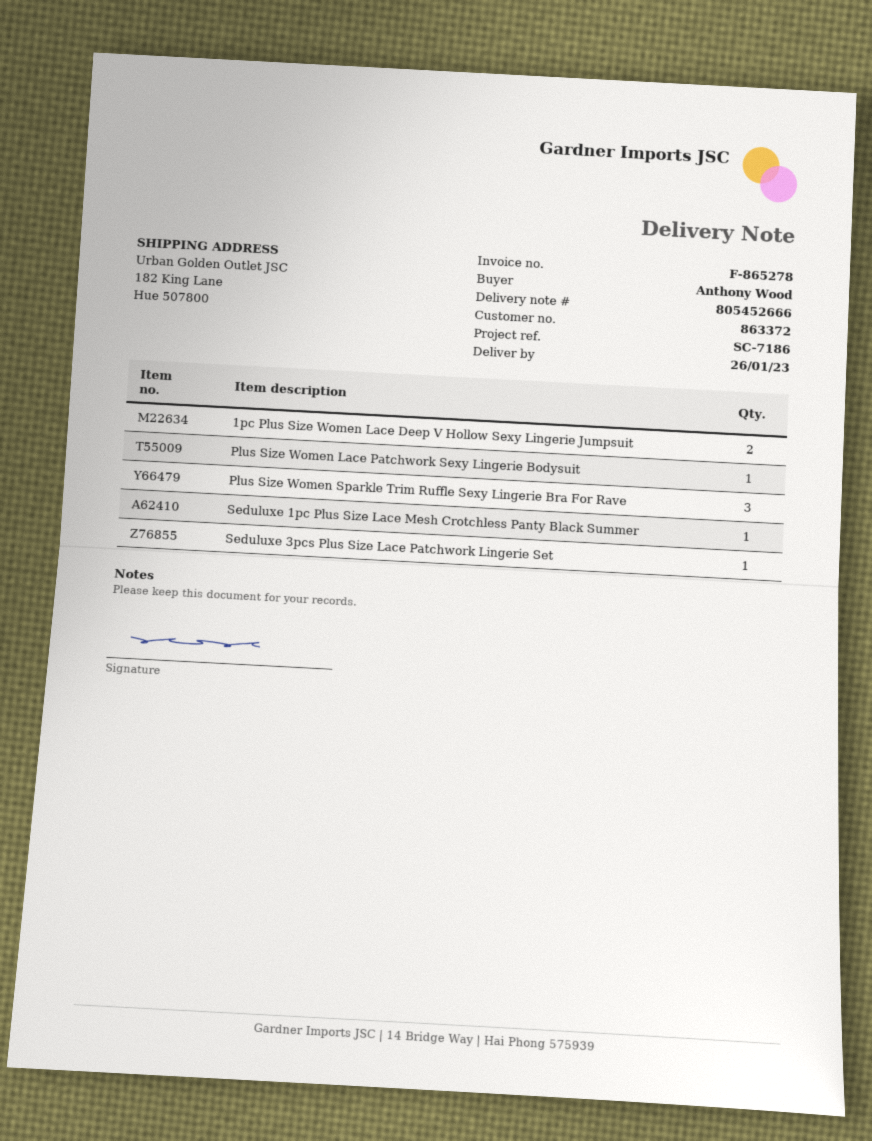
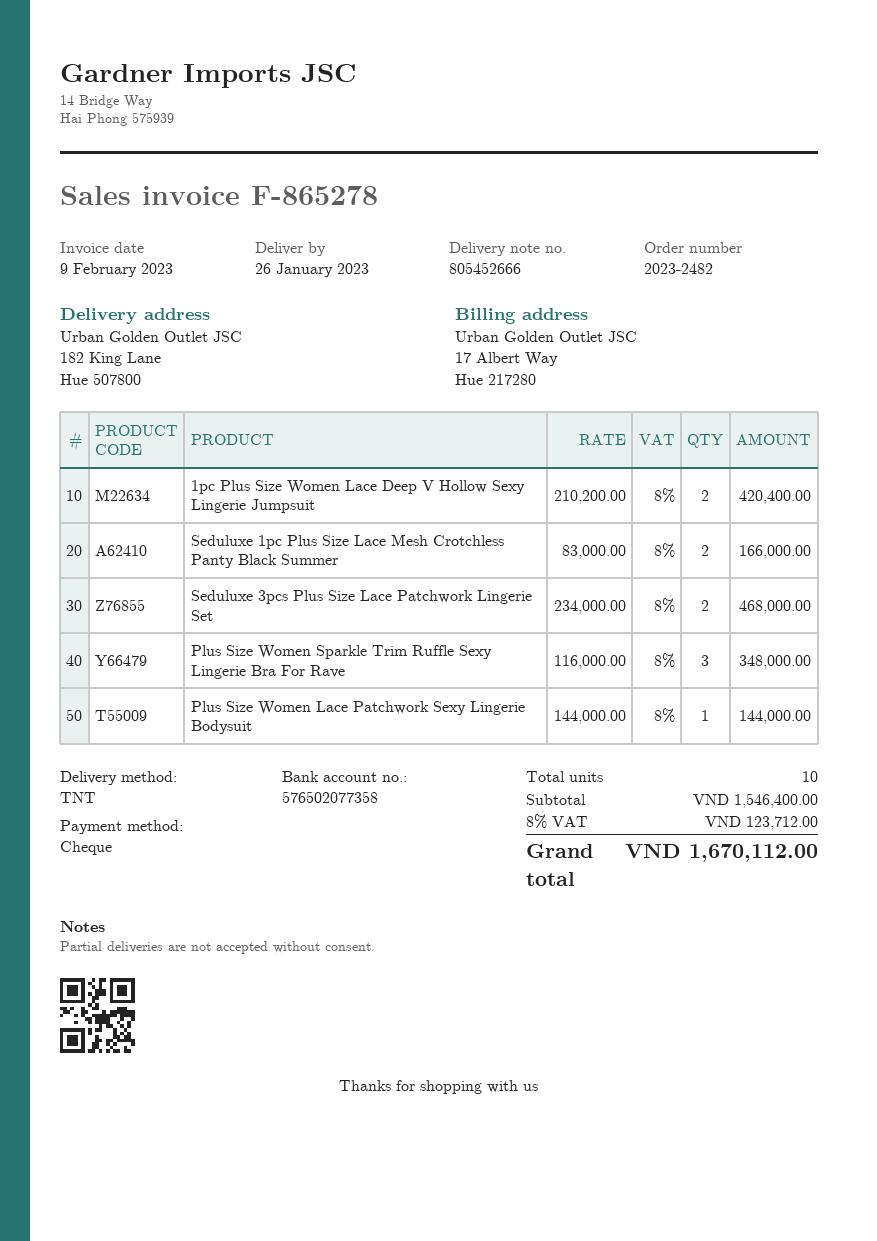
Seduluxe 1pc Plus Size Lace Mesh Crotchless Panty Black Summer: 1 -> 2
Seduluxe 3pcs Plus Size Lace Patchwork Lingerie Set: 1 -> 2

